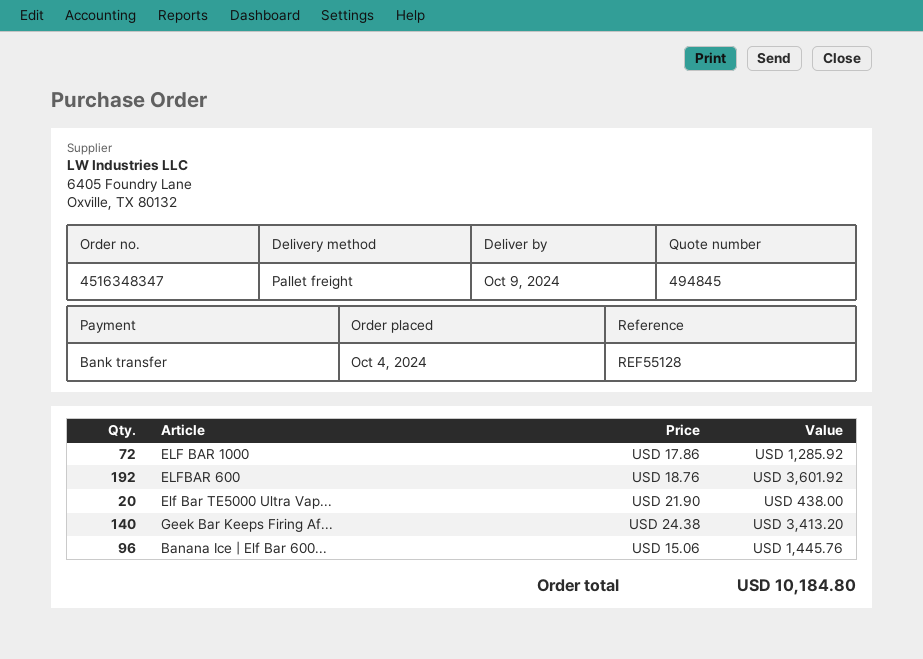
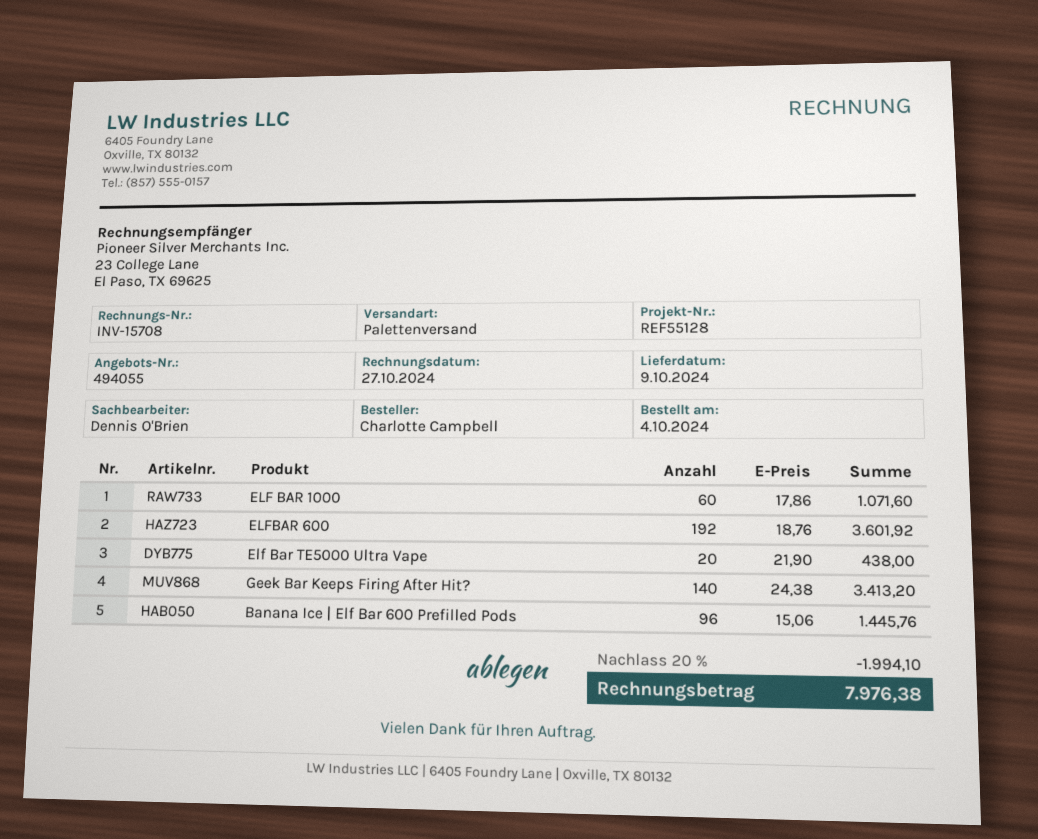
quote number: 494845 -> 494055
ELF BAR 1000: 72 x 17.86 = 1285.92 -> 60 x 17.86 = 1071.60
discount: none -> 20% = 1994.10
total: 10184.80 -> 7976.38

